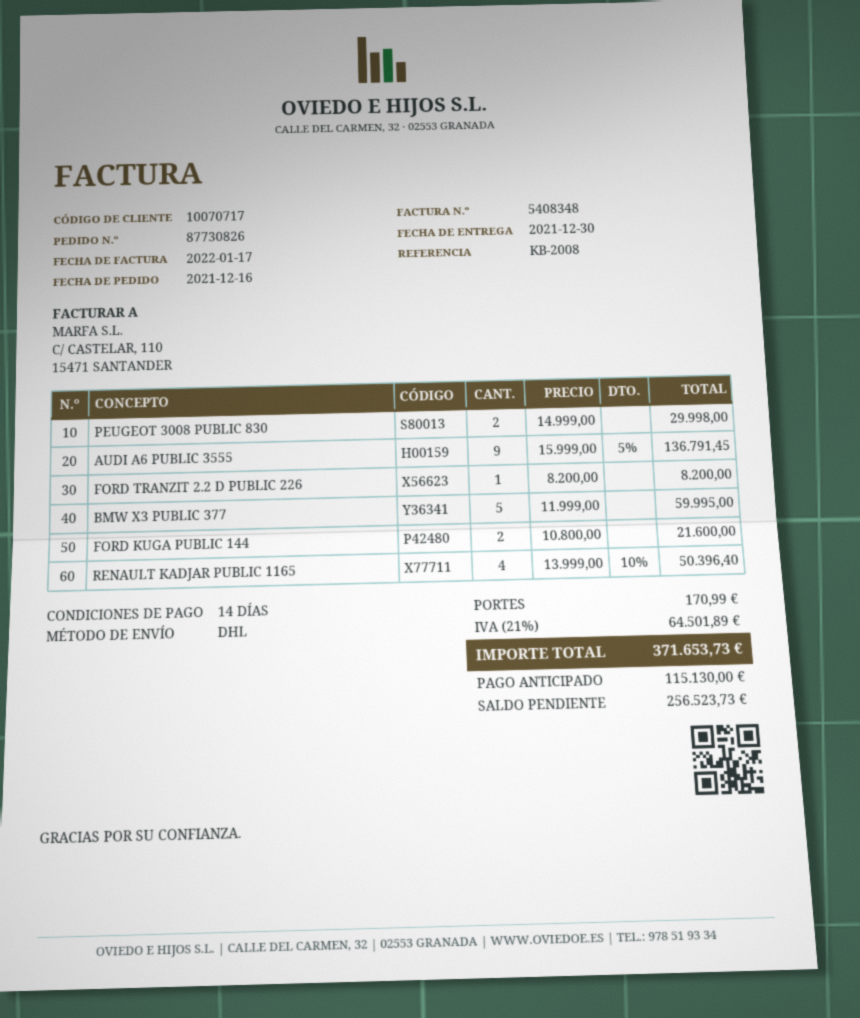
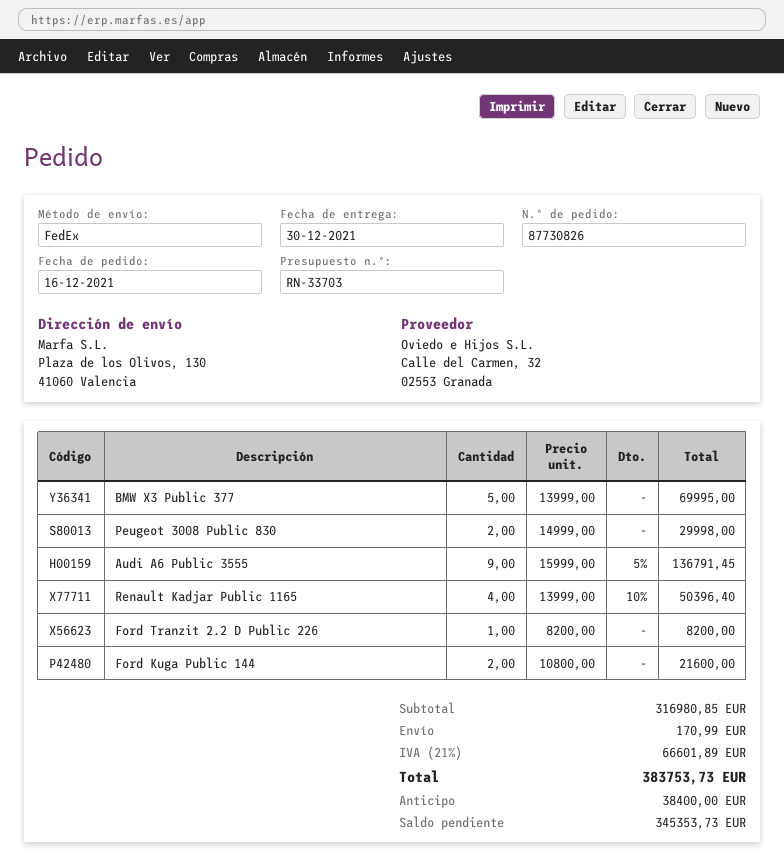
shipping method: DHL -> FedEx
BMW X3 PUBLIC 377: 5 x 11999.00 = 59995.00 -> 5 x 13999.00 = 69995.00
tax: 21% = 64501.89 -> 21% = 66601.89
total: 371653.73 -> 383753.73
deposit: 115130.00 -> 38400.00
balance: 256523.73 -> 345353.73

